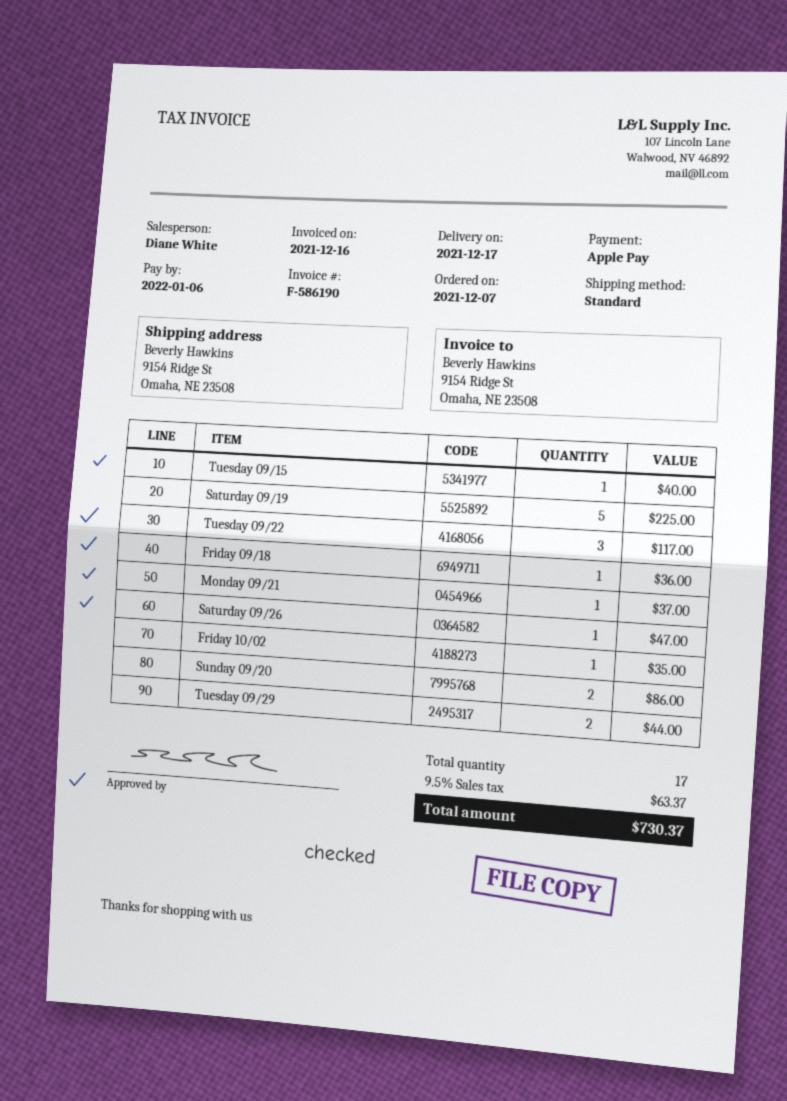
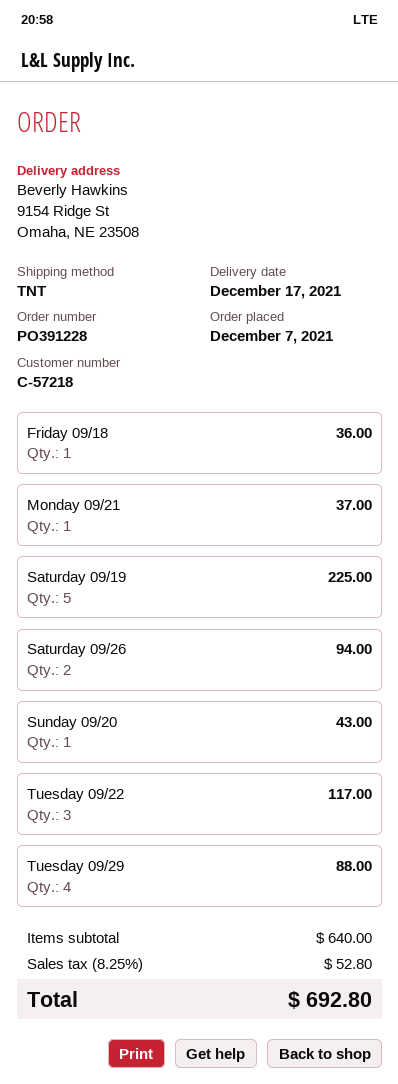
shipping method: standard -> TNT
Tuesday 09/15: 1 for 40.00 -> none
Saturday 09/26: 1 for 47.00 -> 2 for 94.00
Friday 10/02: 1 for 35.00 -> none
Sunday 09/20: 2 for 86.00 -> 1 for 43.00
Tuesday 09/29: 2 for 44.00 -> 4 for 88.00
tax: 9.5% = 63.37 -> 8.25% = 52.80
total: 730.37 -> 692.80

